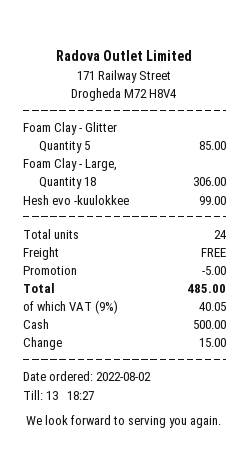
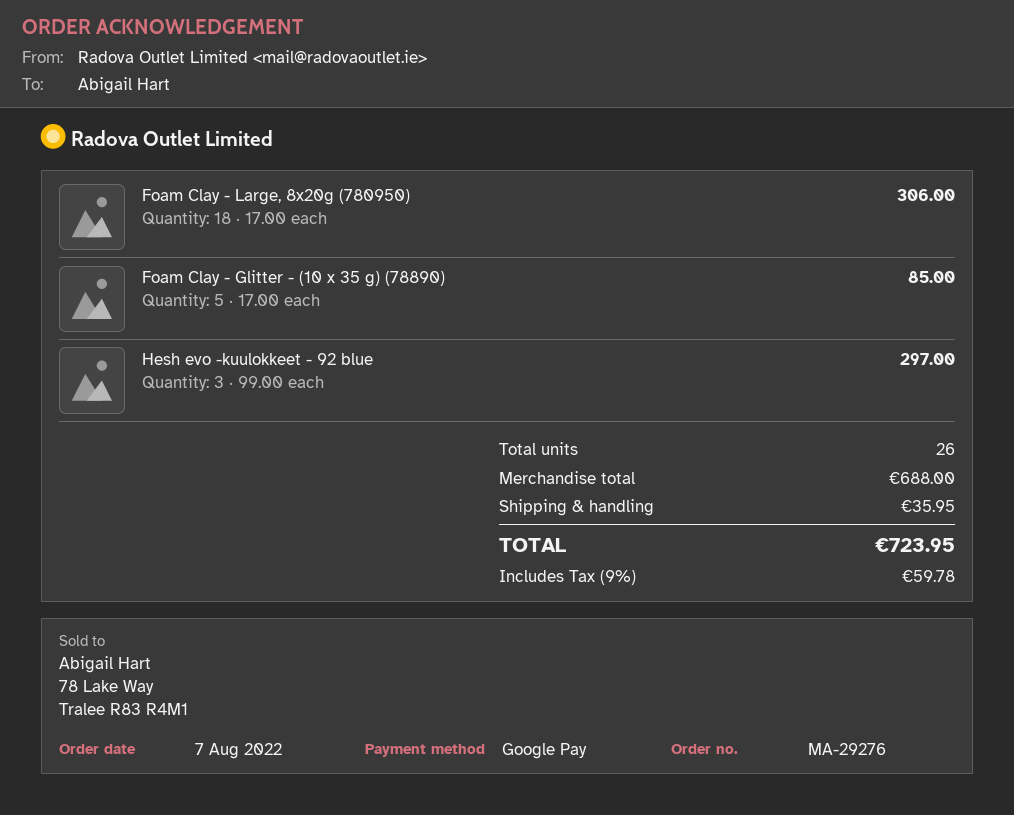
order date: 2022-08-02 -> 2022-08-07
payment method: cash -> Google Pay
Hesh evo -kuulokkee: 1 for 99.00 -> 3 for 297.00
total quantity: 24 -> 26
discount: 5.00 -> none
shipping: 0.00 -> 35.95
tax: 9% = 40.05 -> 9% = 59.78
total: 485.00 -> 723.95

